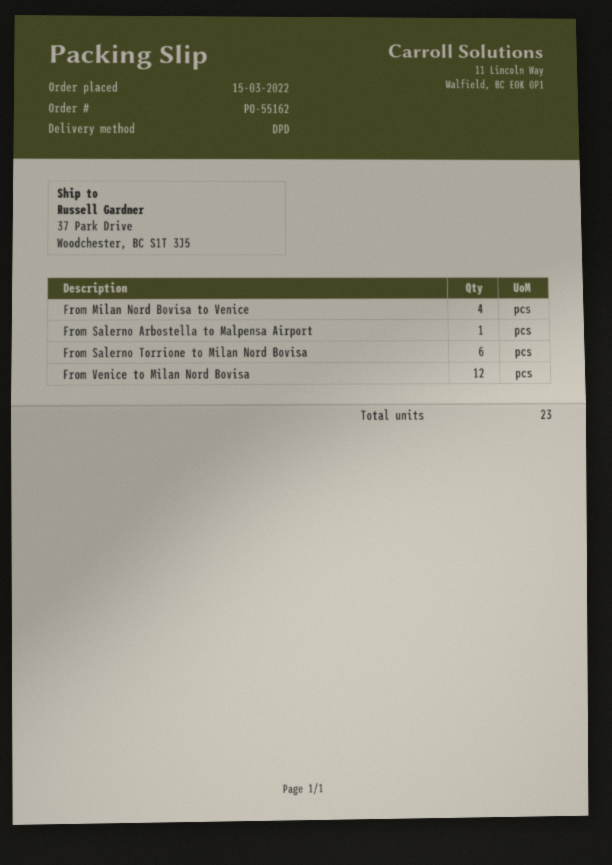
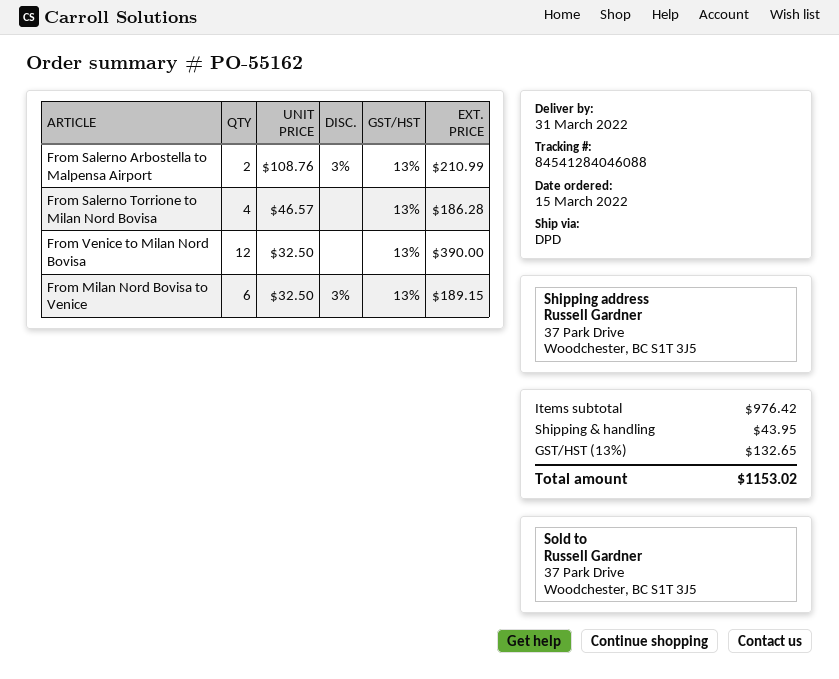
From Milan Nord Bovisa to Venice: 4 -> 6
From Salerno Arbostella to Malpensa Airport: 1 -> 2
From Salerno Torrione to Milan Nord Bovisa: 6 -> 4

